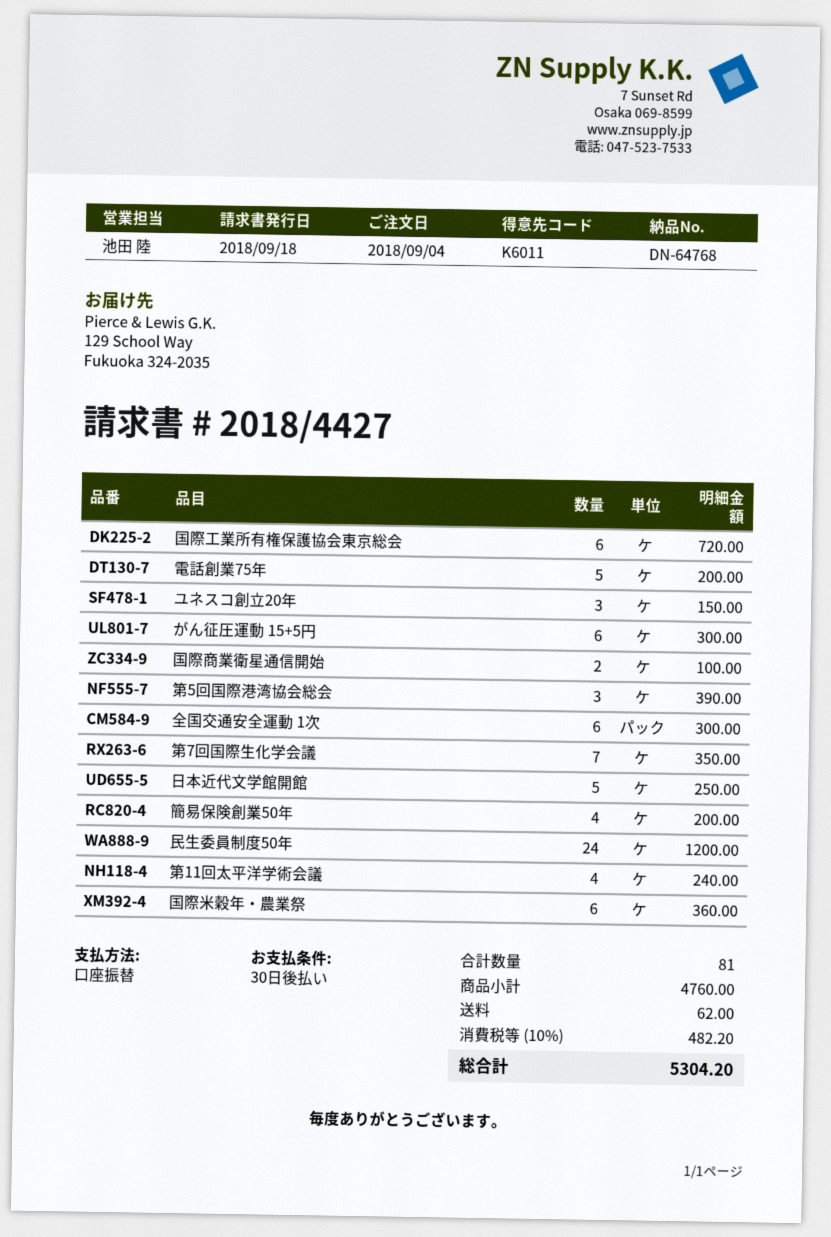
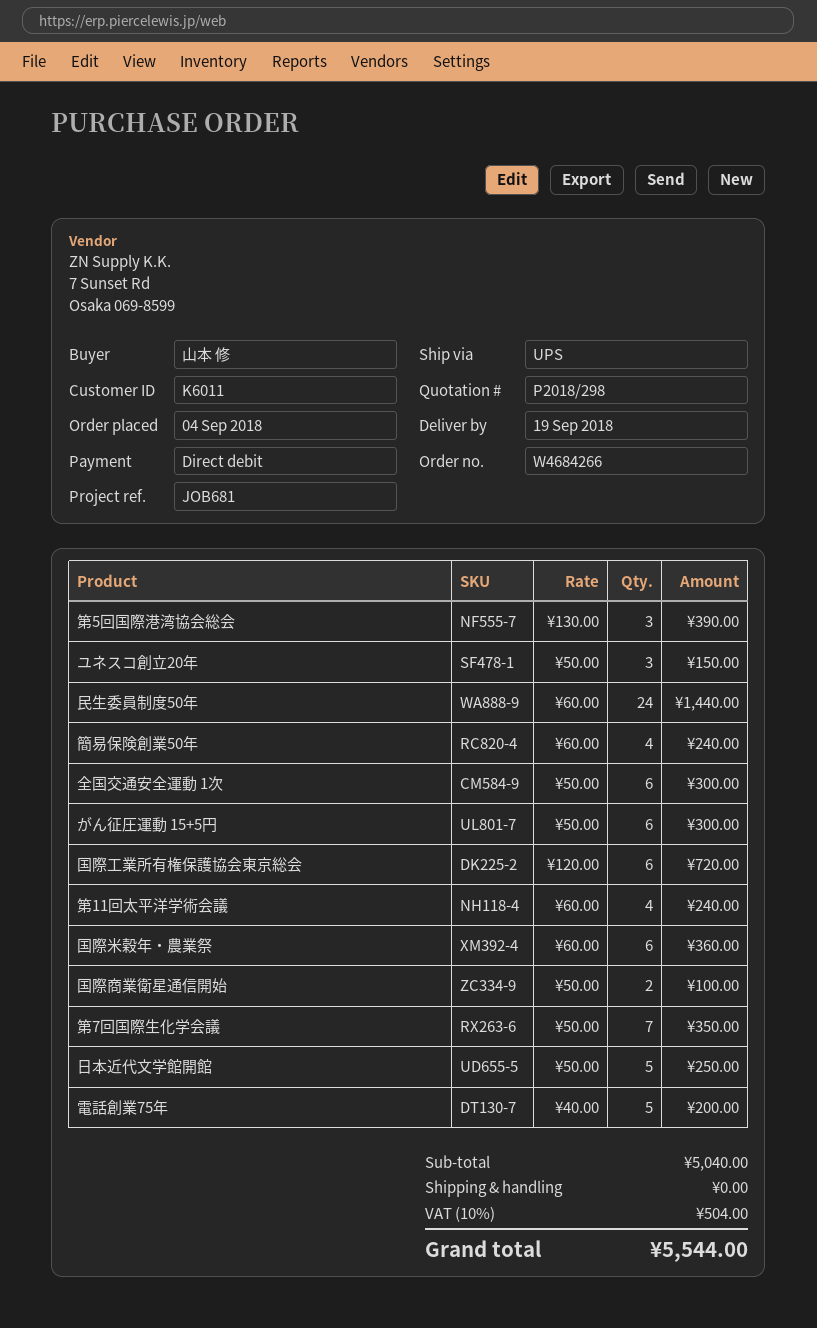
簡易保険創業50年: 4 for 200.00 -> 4 for 240.00
民生委員制度50年: 24 for 1200.00 -> 24 for 1440.00
subtotal: 4760.00 -> 5040.00
shipping: 62.00 -> 0.00
tax: 10% = 482.20 -> 10% = 504.00
total: 5304.20 -> 5544.00

